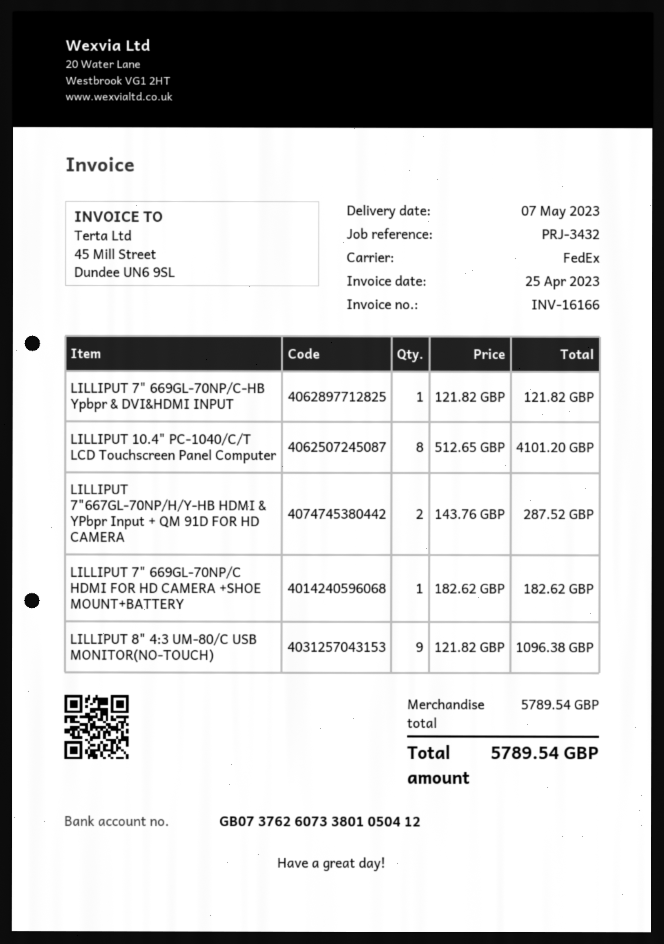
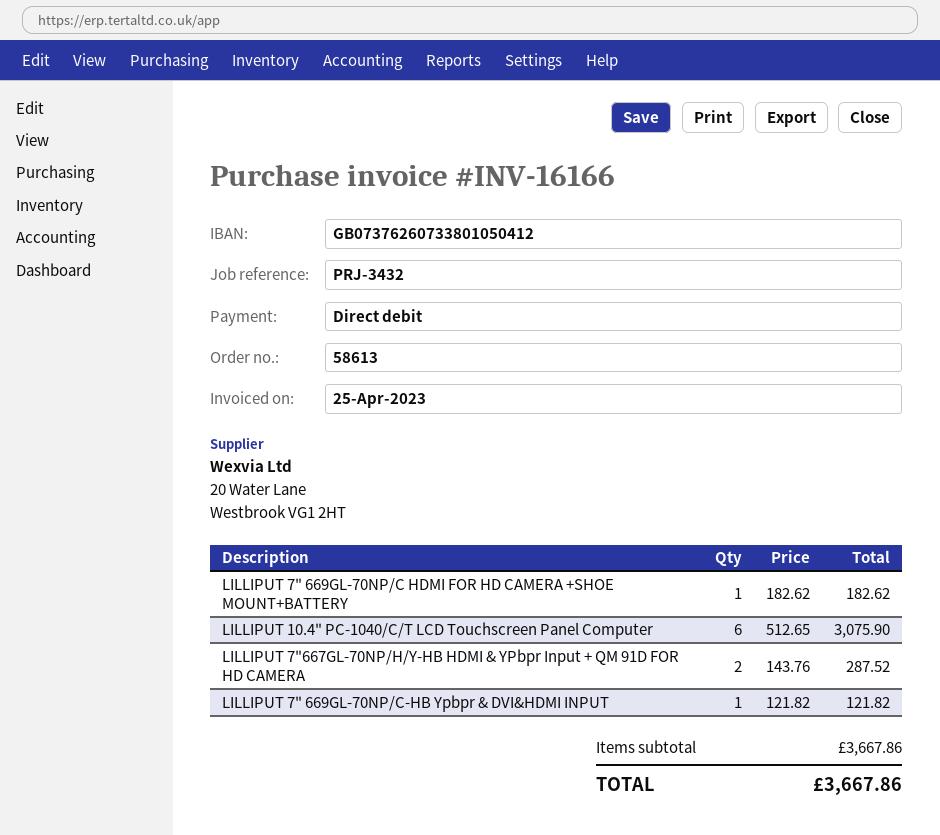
LILLIPUT 10.4" PC-1040/C/T LCD Touchscreen Panel Computer: 8 x 512.65 = 4101.20 -> 6 x 512.65 = 3075.90
LILLIPUT 8" 4:3 UM-80/C USB MONITOR(NO-TOUCH): 9 x 121.82 = 1096.38 -> none
subtotal: 5789.54 -> 3667.86
total: 5789.54 -> 3667.86

